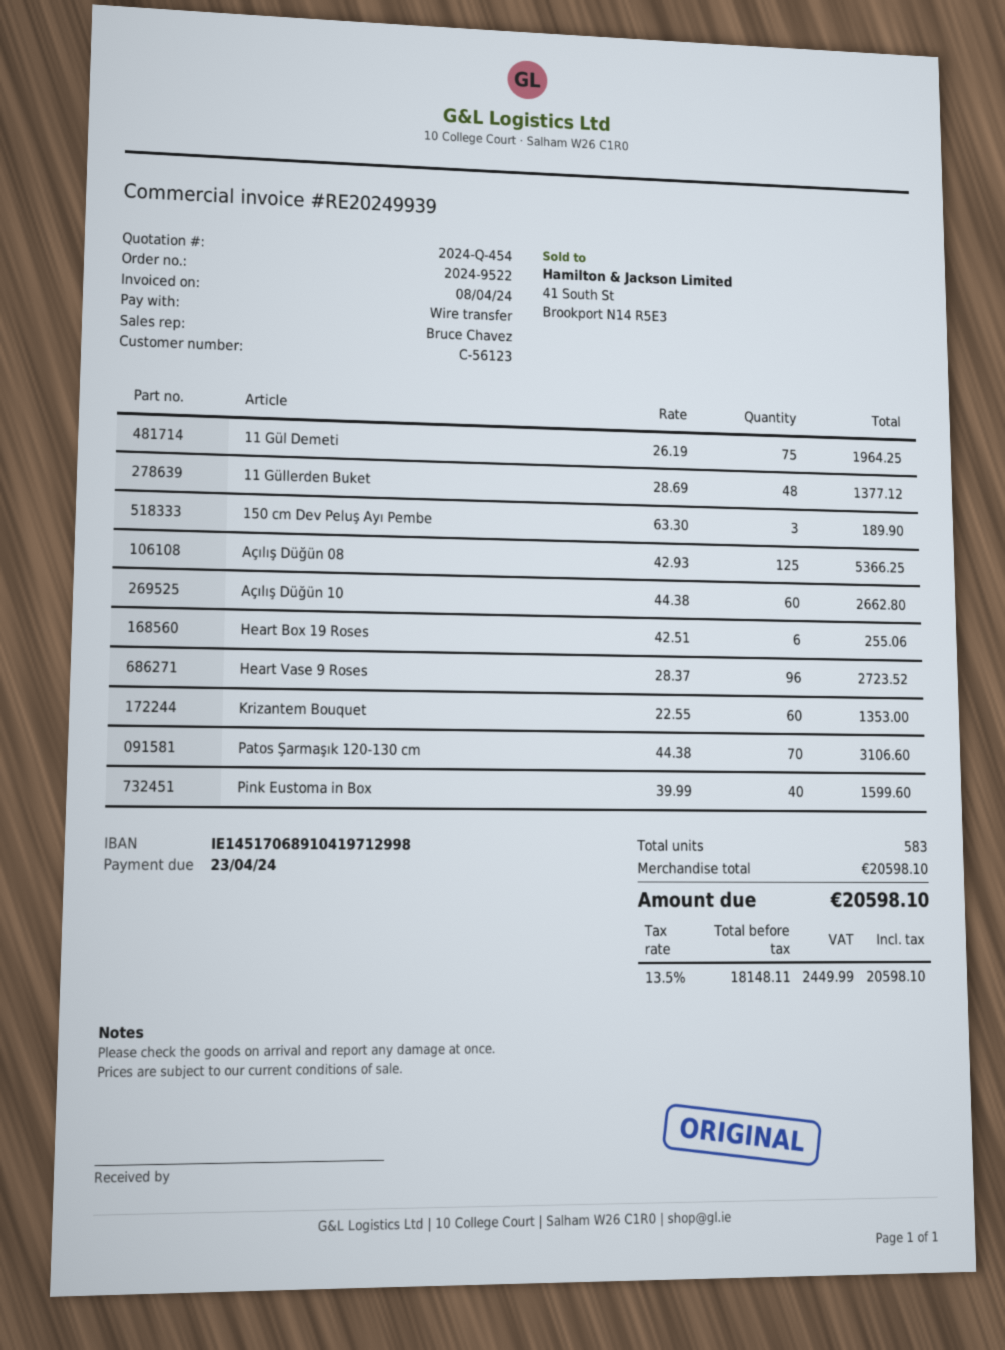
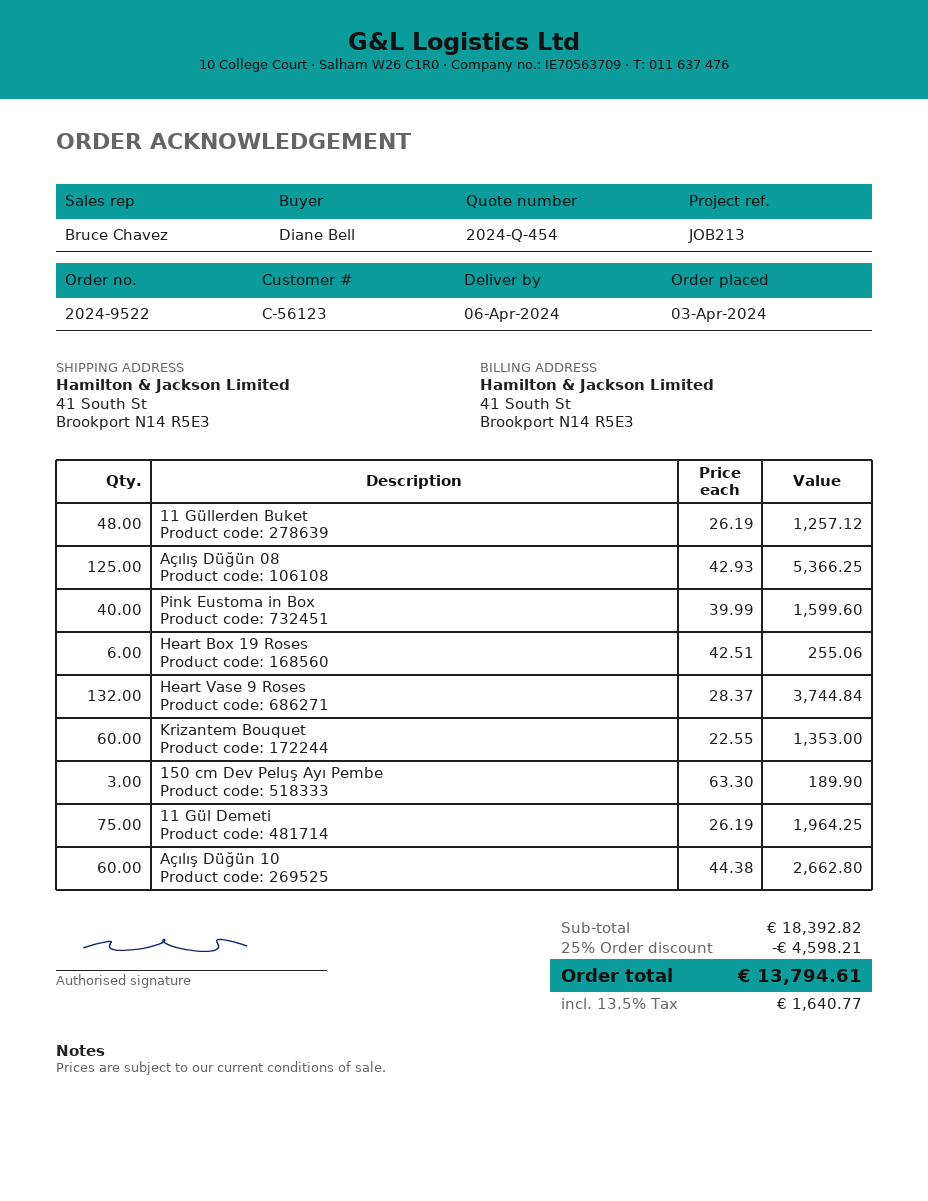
11 Güllerden Buket: 48 x 28.69 = 1377.12 -> 48 x 26.19 = 1257.12
Heart Vase 9 Roses: 96 x 28.37 = 2723.52 -> 132 x 28.37 = 3744.84
Patos Şarmaşık 120-130 cm: 70 x 44.38 = 3106.60 -> none
subtotal: 20598.10 -> 18392.82
discount: none -> 25% = 4598.21
tax: 13.5% = 2449.99 -> 13.5% = 1640.77
total: 20598.10 -> 13794.61

